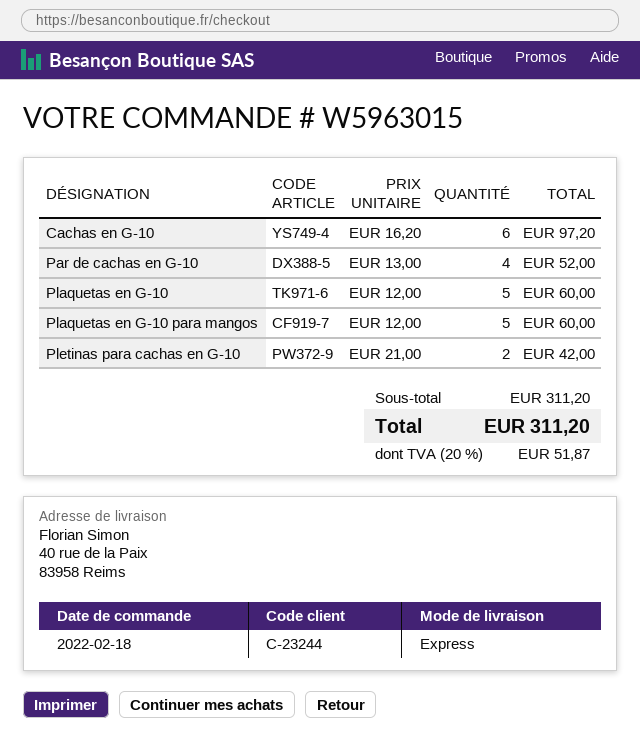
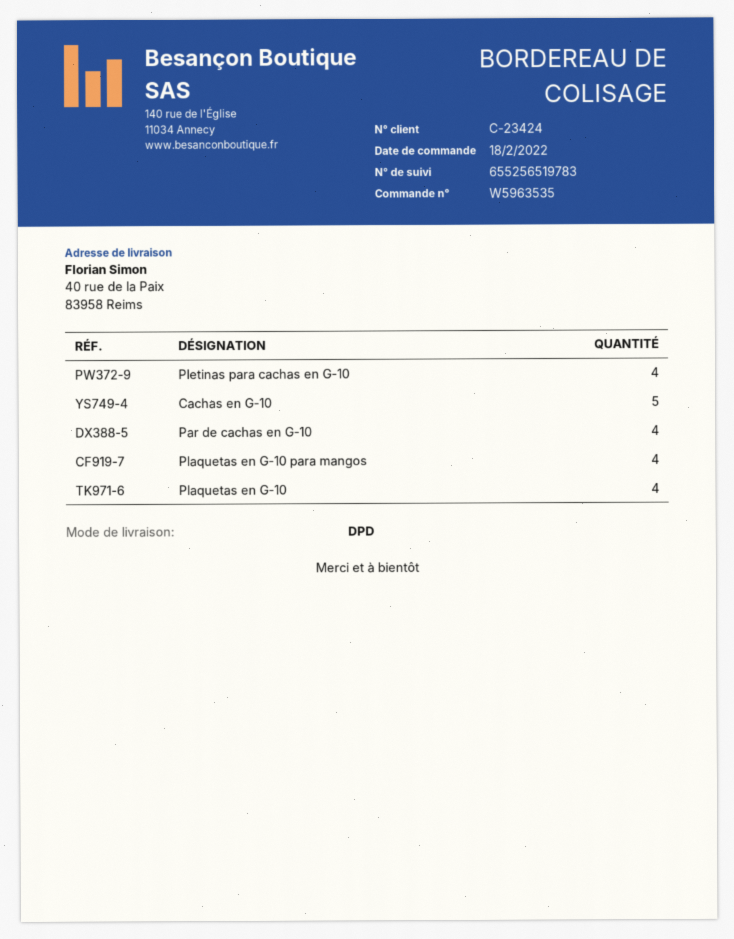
order number: W5963015 -> W5963535
customer number: C-23244 -> C-23424
shipping method: express -> DPD
Cachas en G-10: 6 -> 5
Plaquetas en G-10: 5 -> 4
Plaquetas en G-10 para mangos: 5 -> 4
Pletinas para cachas en G-10: 2 -> 4

